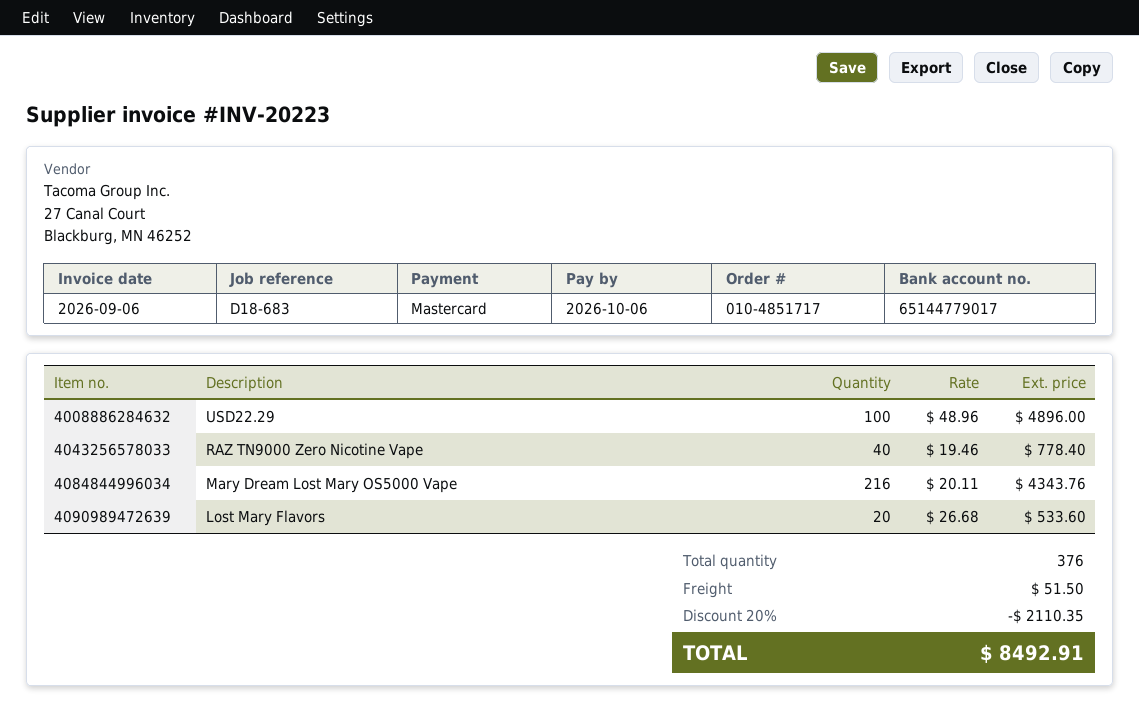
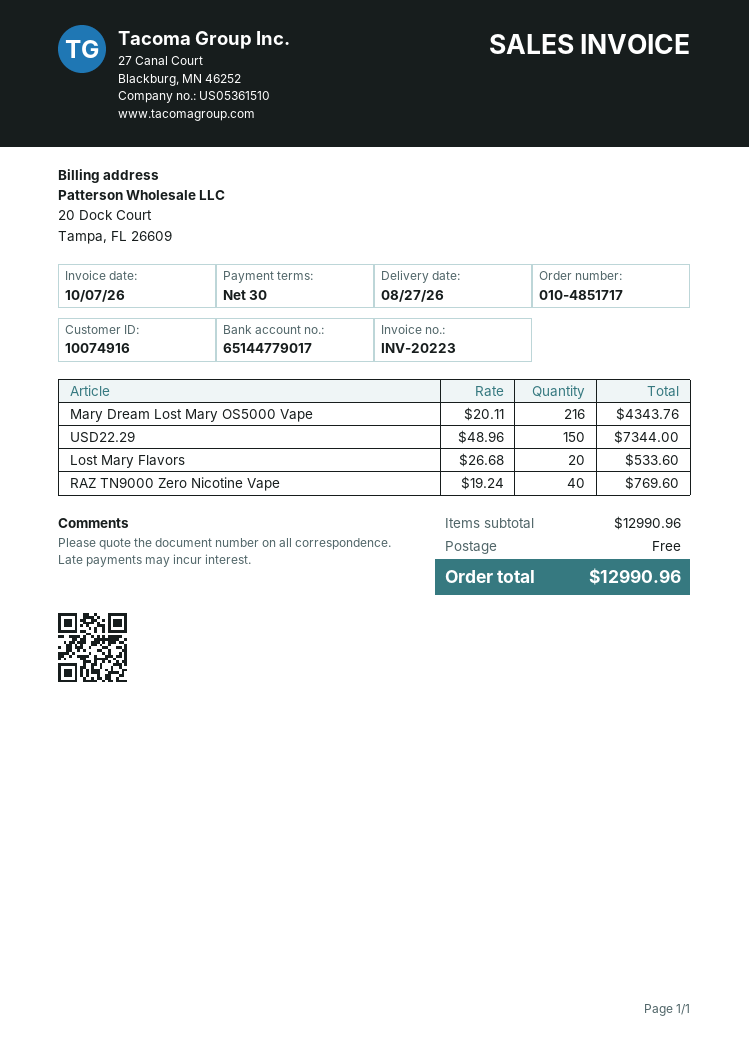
invoice date: 2026-09-06 -> 2026-10-07
USD22.29: 100 x 48.96 = 4896.00 -> 150 x 48.96 = 7344.00
RAZ TN9000 Zero Nicotine Vape: 40 x 19.46 = 778.40 -> 40 x 19.24 = 769.60
discount: 20% = 2110.35 -> none
shipping: 51.50 -> 0.00
total: 8492.91 -> 12990.96

